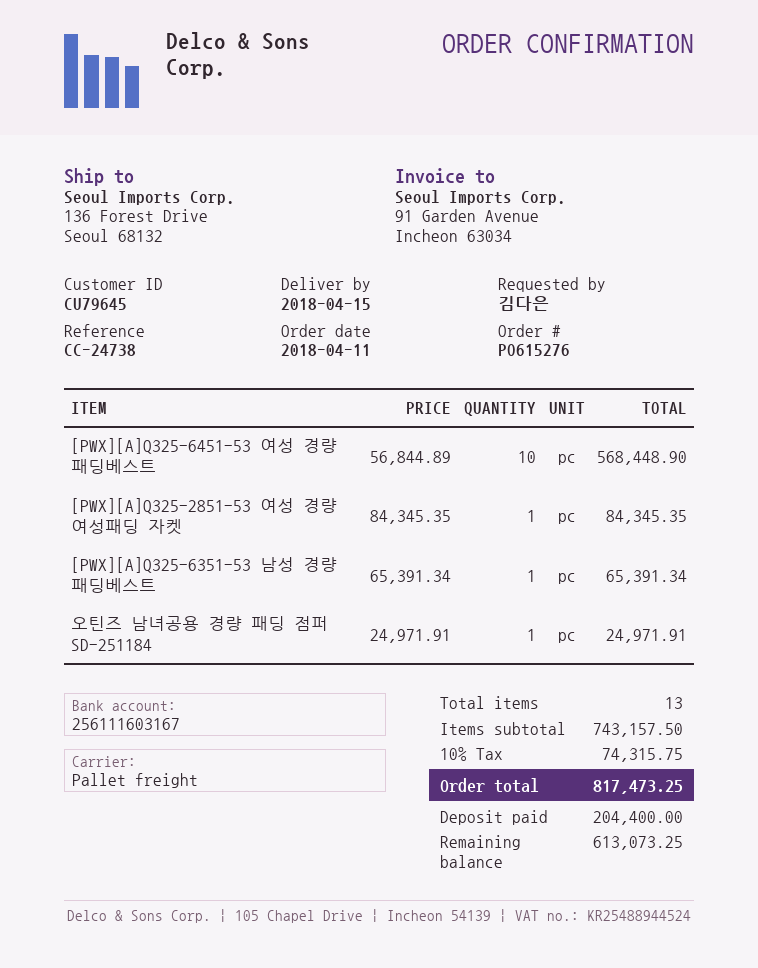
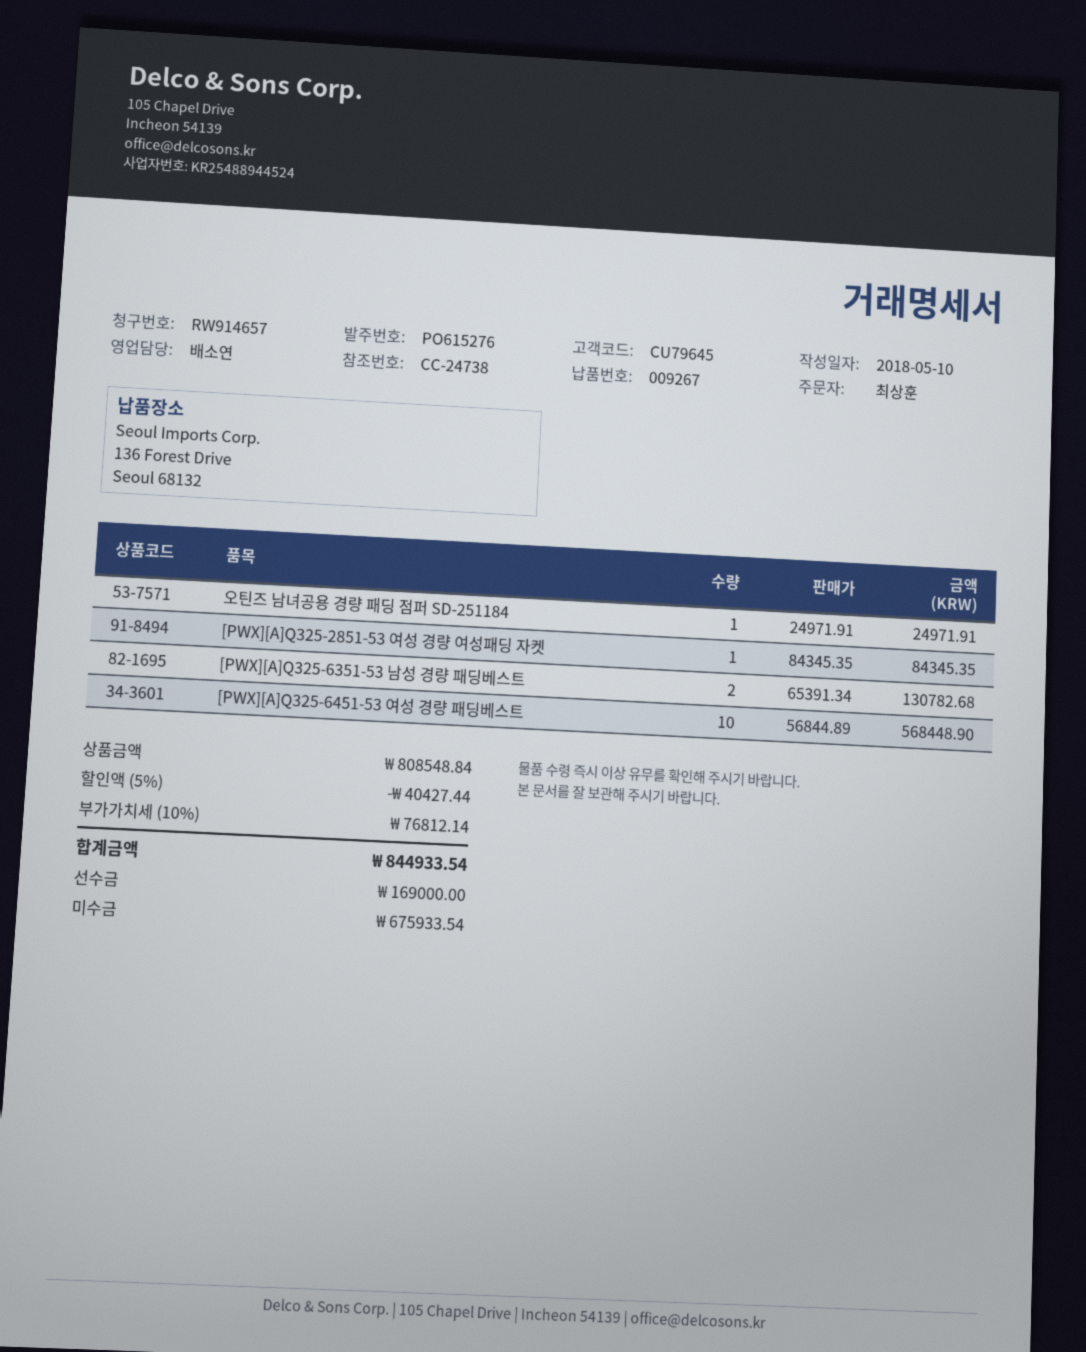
ordered by: 김다은 -> 최상훈
[PWX][A]Q325-6351-53 남성 경량 패딩베스트: 1 x 65391.34 = 65391.34 -> 2 x 65391.34 = 130782.68
subtotal: 743157.50 -> 808548.84
discount: none -> 5% = 40427.44
tax: 10% = 74315.75 -> 10% = 76812.14
total: 817473.25 -> 844933.54
deposit: 204400.00 -> 169000.00
balance: 613073.25 -> 675933.54

